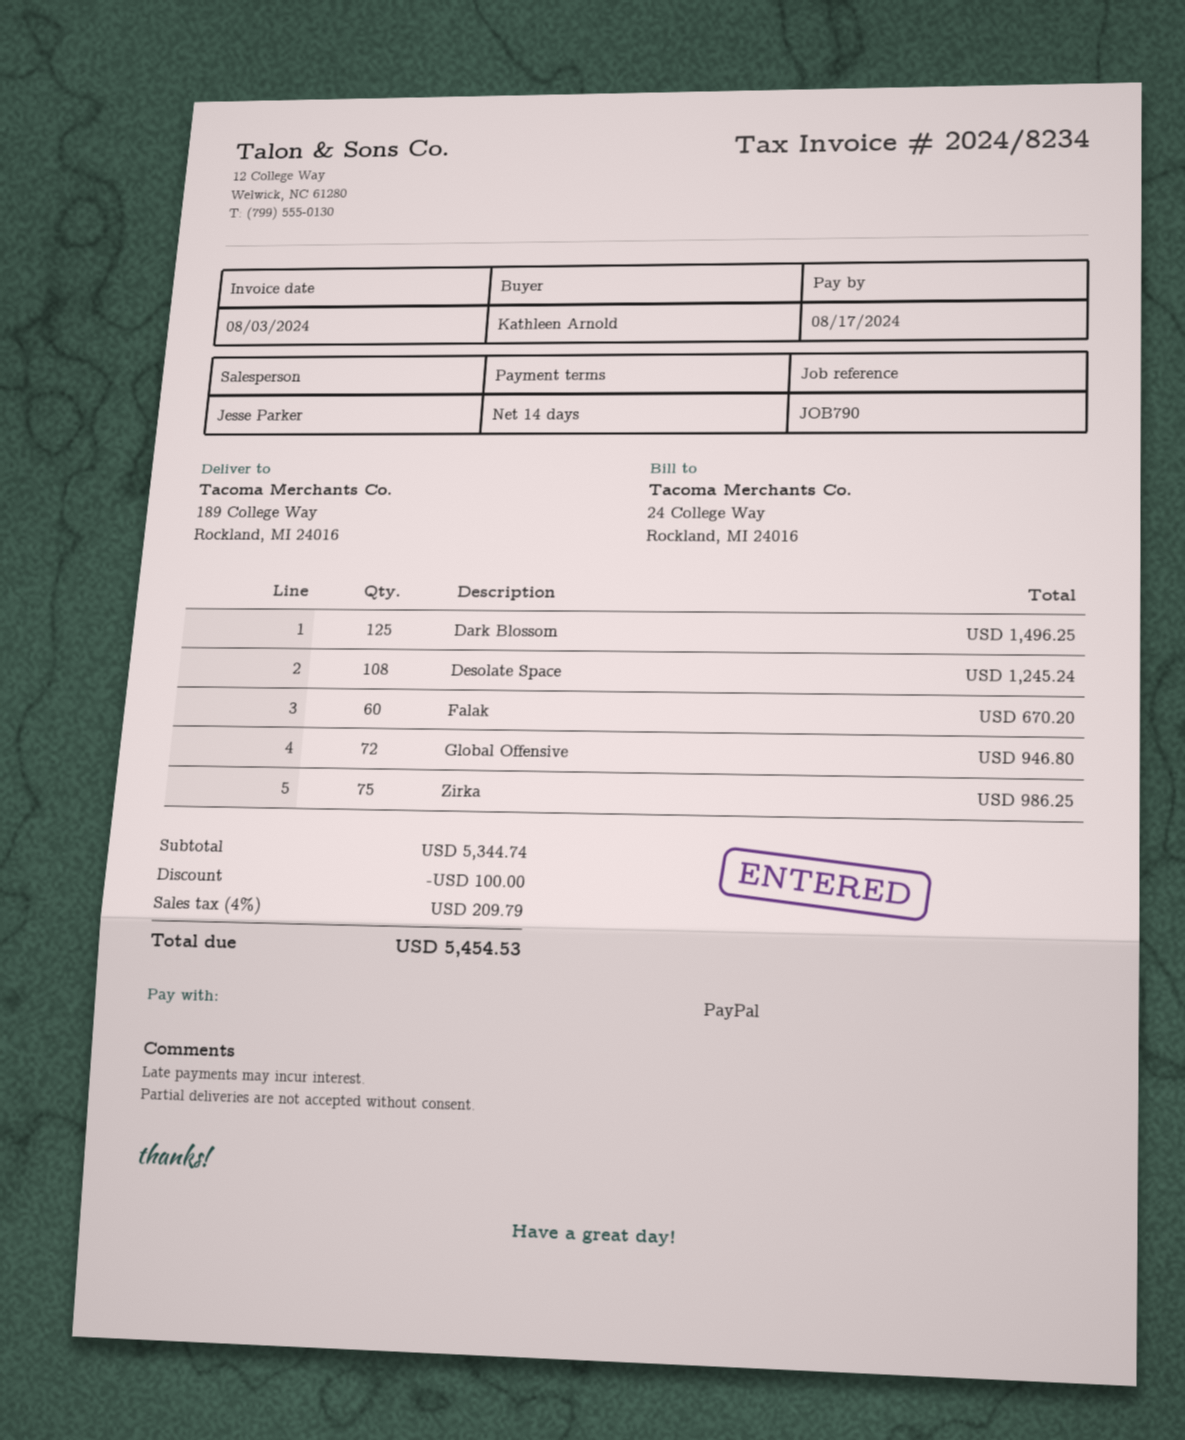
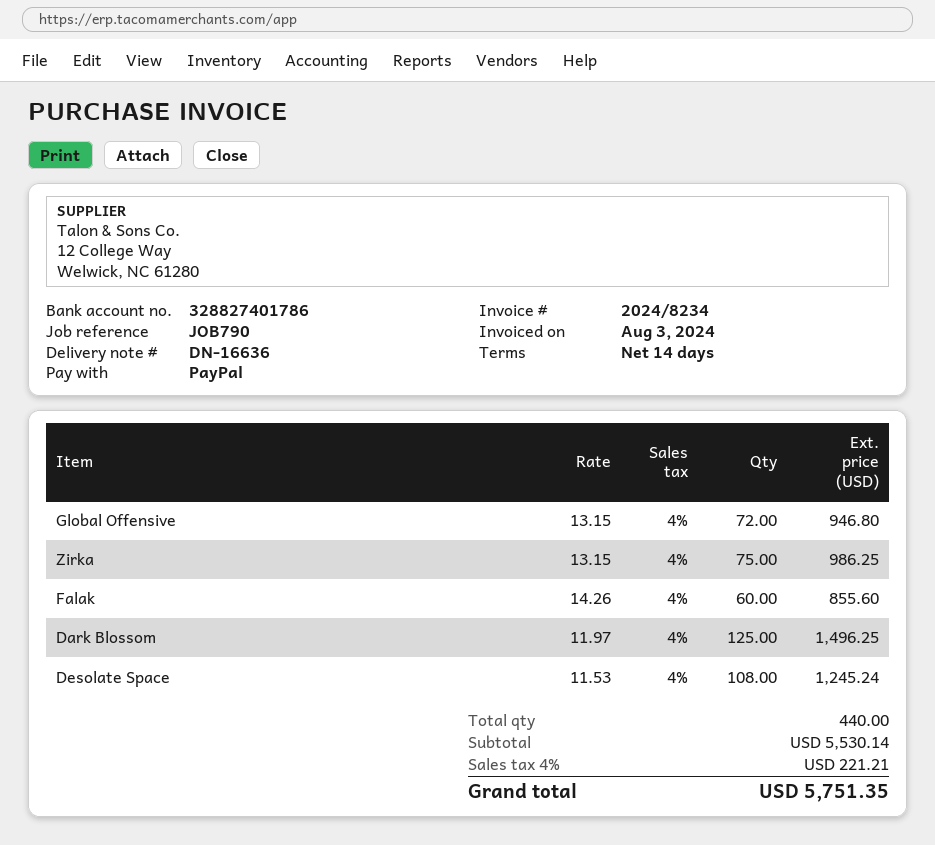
Falak: 60 for 670.20 -> 60 for 855.60
subtotal: 5344.74 -> 5530.14
discount: 100.00 -> none
tax: 4% = 209.79 -> 4% = 221.21
total: 5454.53 -> 5751.35

